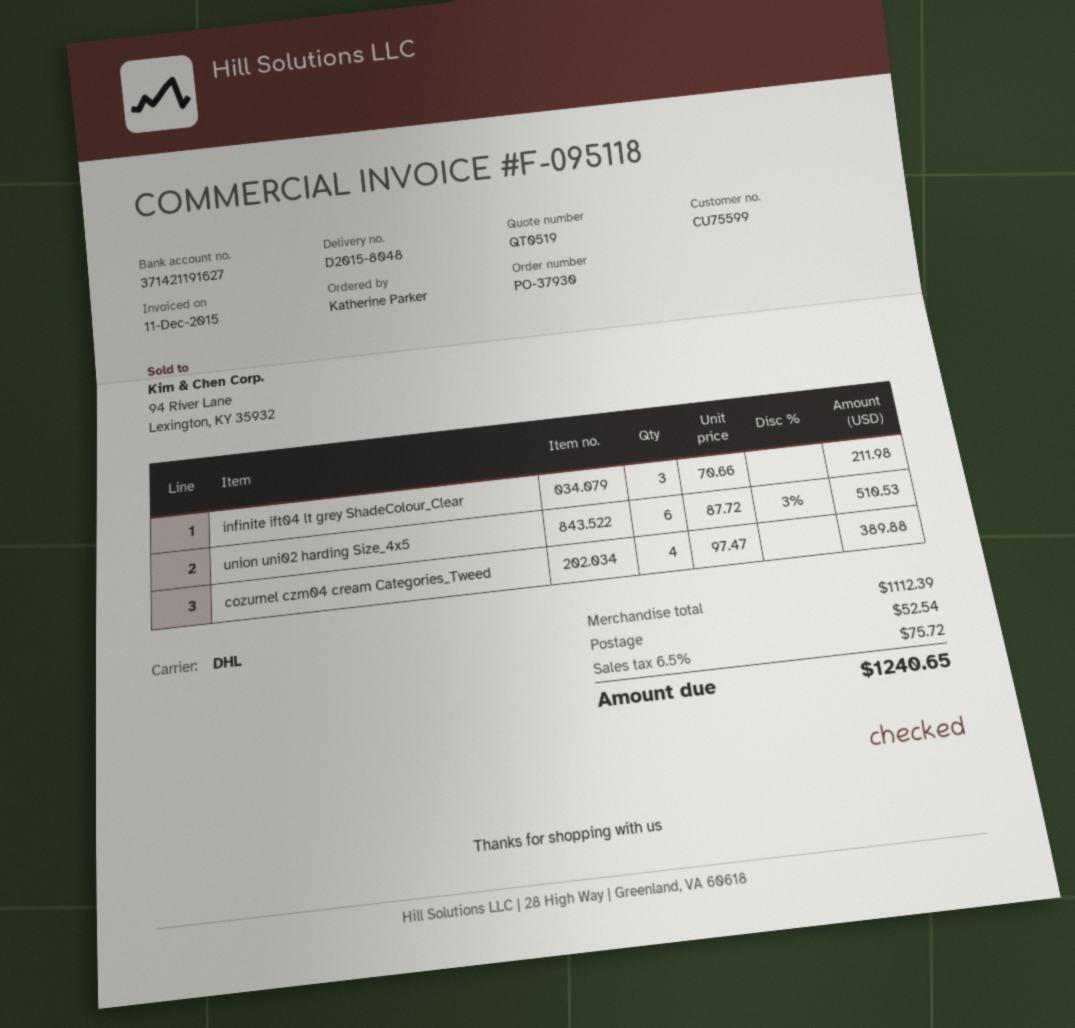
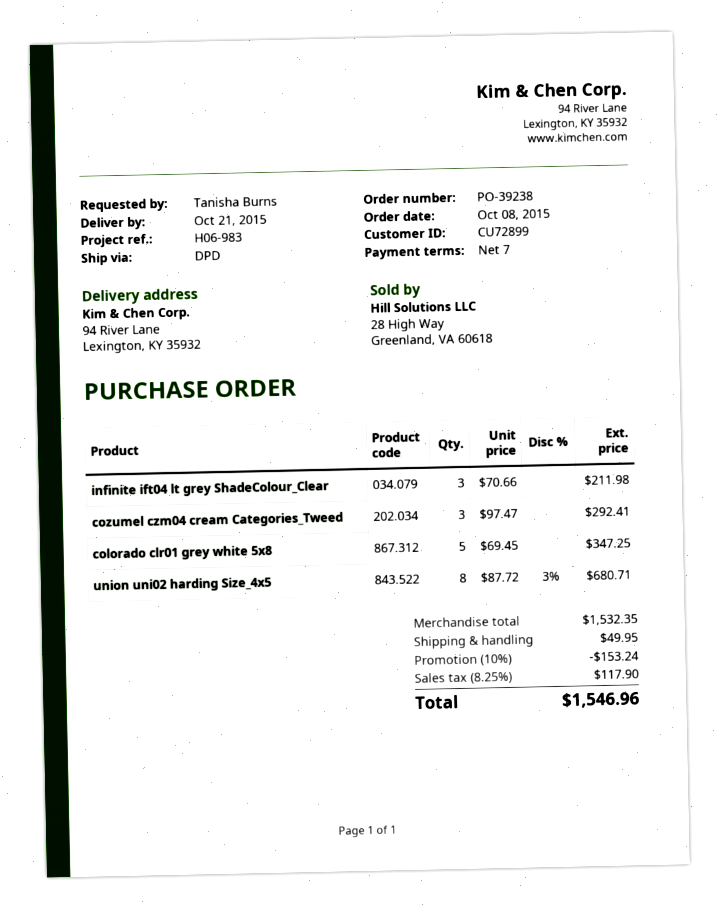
order number: PO-37930 -> PO-39238
customer number: CU75599 -> CU72899
ordered by: Katherine Parker -> Tanisha Burns
shipping method: DHL -> DPD
union uni02 harding Size_4x5: 6 x 87.72 - 3% = 510.53 -> 8 x 87.72 - 3% = 680.71
cozumel czm04 cream Categories_Tweed: 4 x 97.47 = 389.88 -> 3 x 97.47 = 292.41
colorado clr01 grey white 5x8: none -> 5 x 69.45 = 347.25
subtotal: 1112.39 -> 1532.35
discount: none -> 10% = 153.24
shipping: 52.54 -> 49.95
tax: 6.5% = 75.72 -> 8.25% = 117.90
total: 1240.65 -> 1546.96

